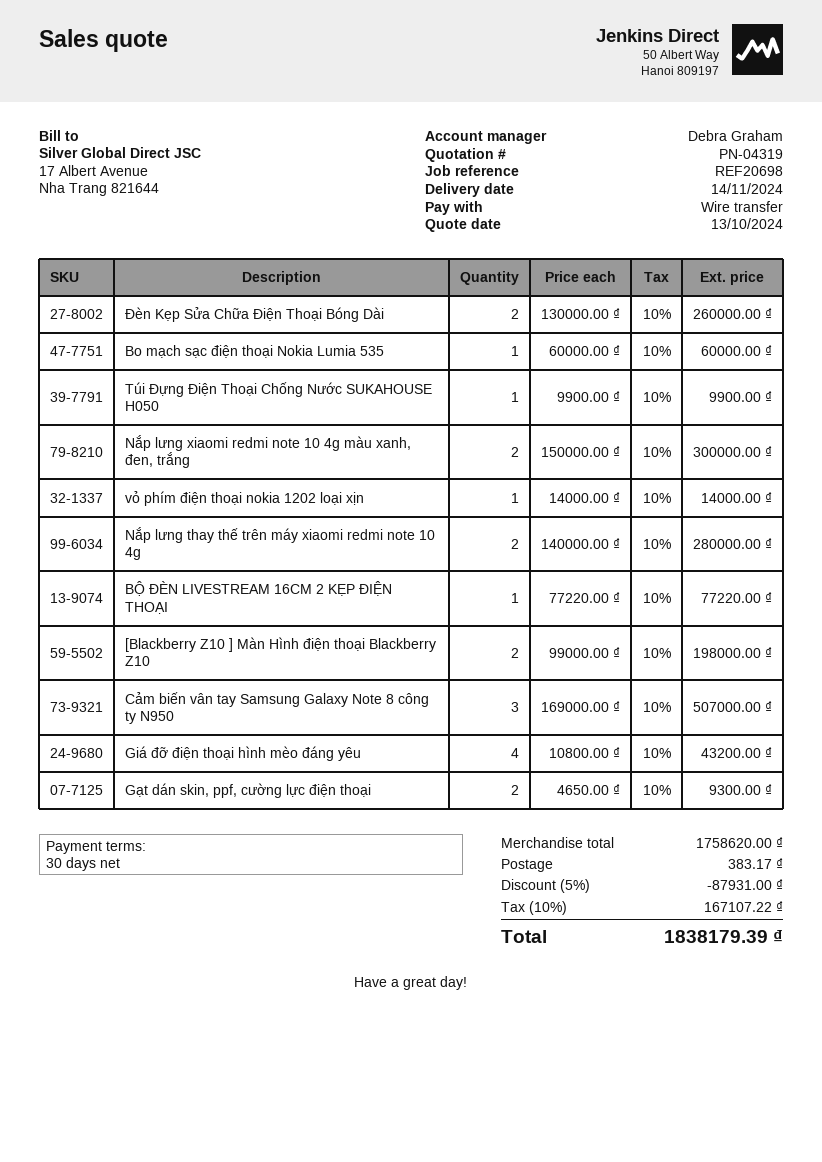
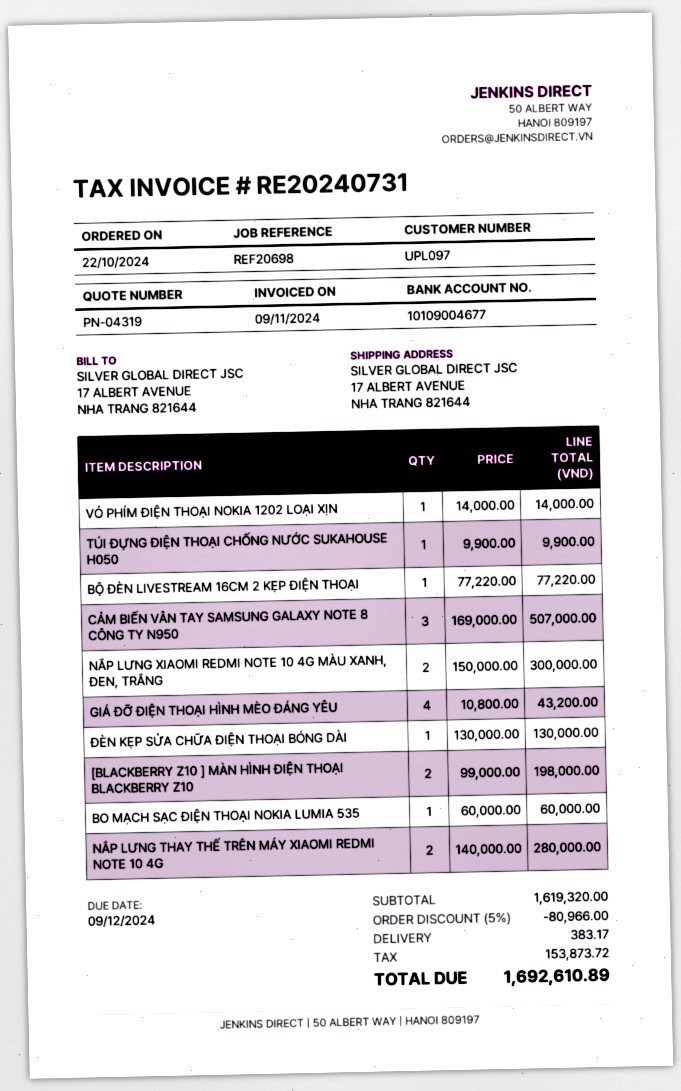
Đèn Kẹp Sửa Chữa Điện Thoại Bóng Dài: 2 x 130000.00 = 260000.00 -> 1 x 130000.00 = 130000.00
Gạt dán skin, ppf, cường lực điện thoại: 2 x 4650.00 = 9300.00 -> none
subtotal: 1758620.00 -> 1619320.00
discount: 5% = 87931.00 -> 5% = 80966.00
tax: 167107.22 -> 153873.72
total: 1838179.39 -> 1692610.89

